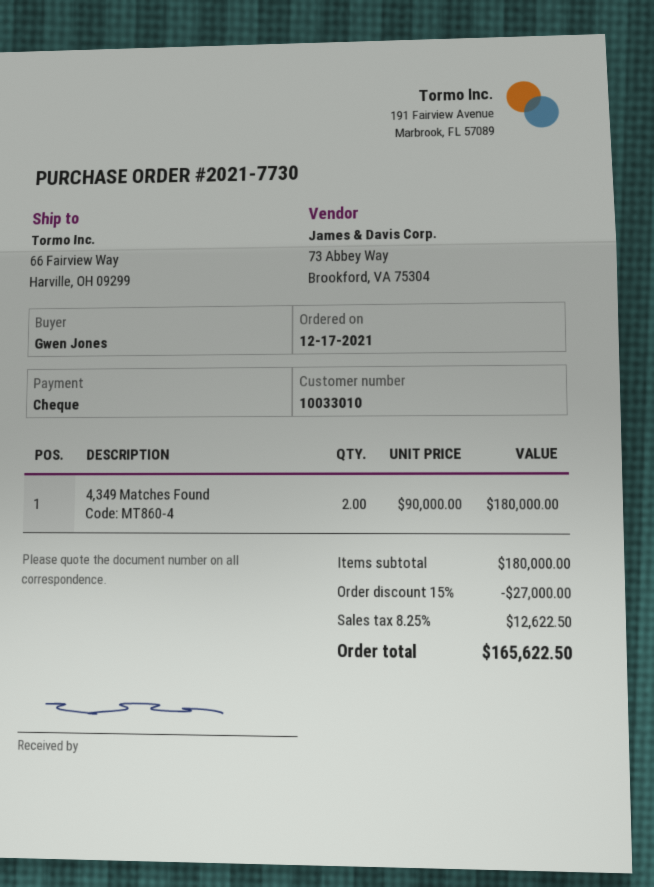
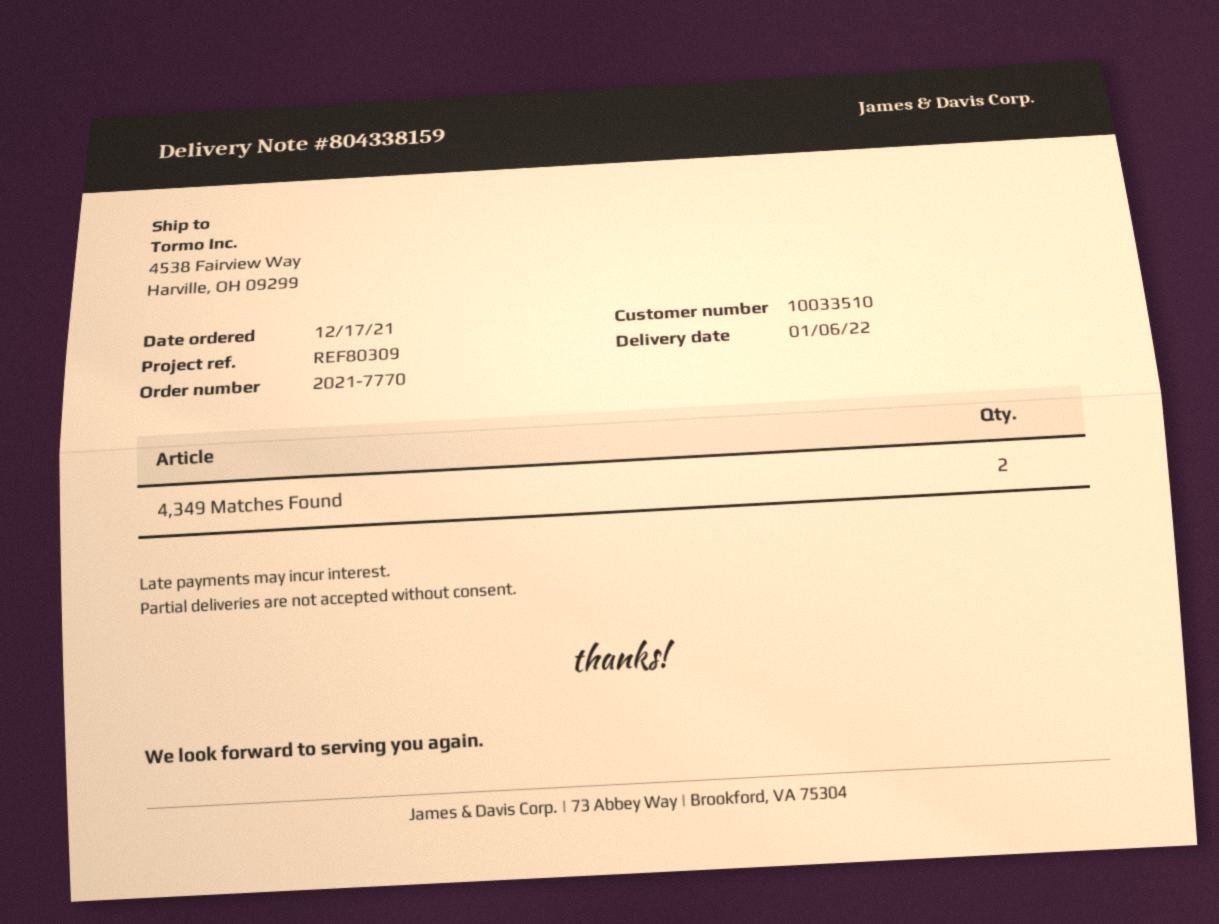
order number: 2021-7730 -> 2021-7770
customer number: 10033010 -> 10033510
ship to: 66 Fairview Way, Harville, OH 09299 -> 4538 Fairview Way, Harville, OH 09299

